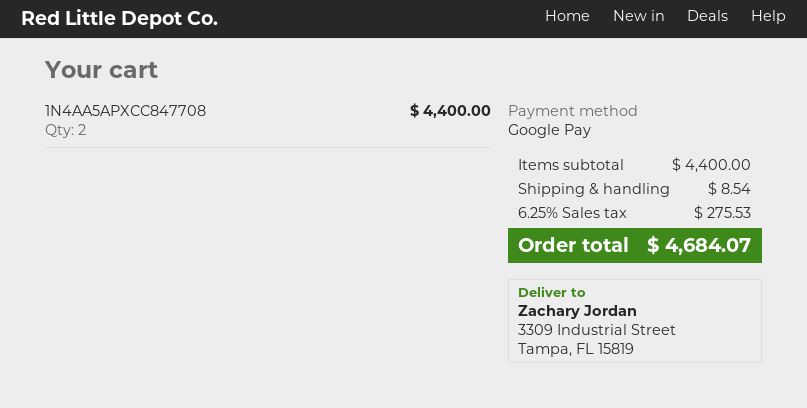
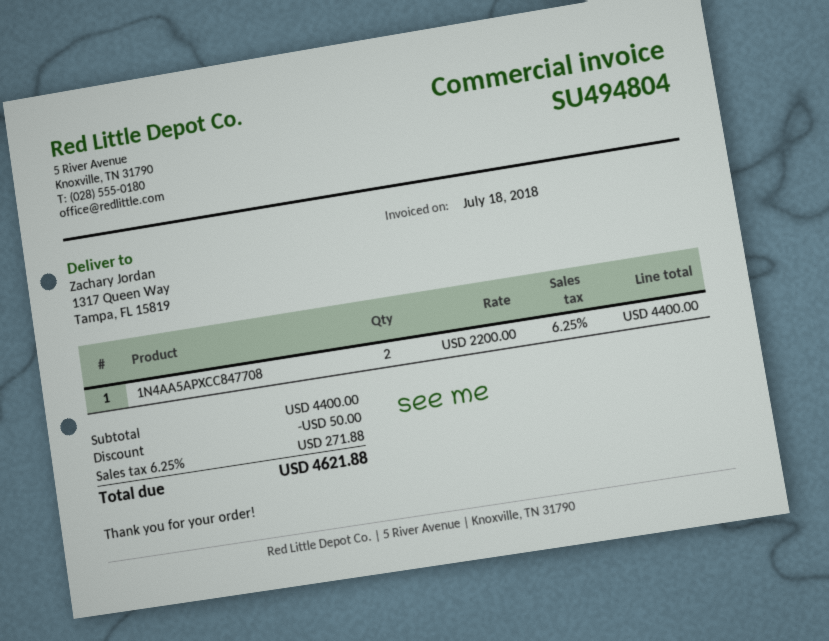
ship to: 3309 Industrial Street, Tampa, FL 15819 -> 1317 Queen Way, Tampa, FL 15819
discount: none -> 50.00
shipping: 8.54 -> none
tax: 6.25% = 275.53 -> 6.25% = 271.88
total: 4684.07 -> 4621.88

